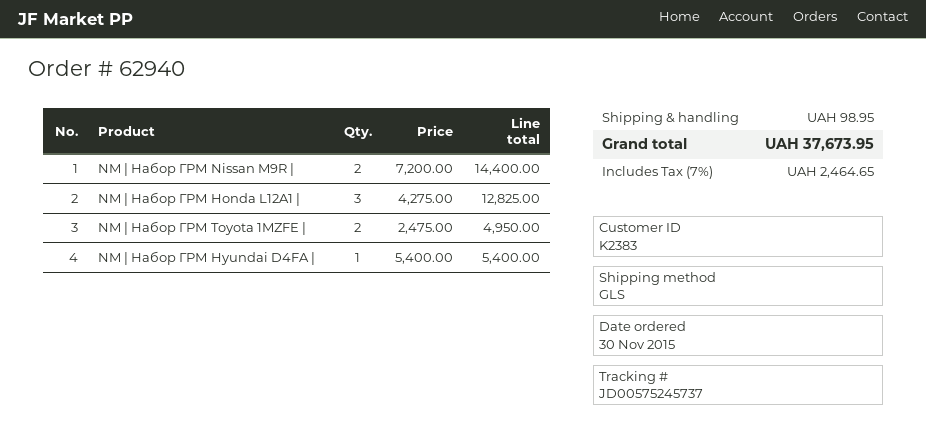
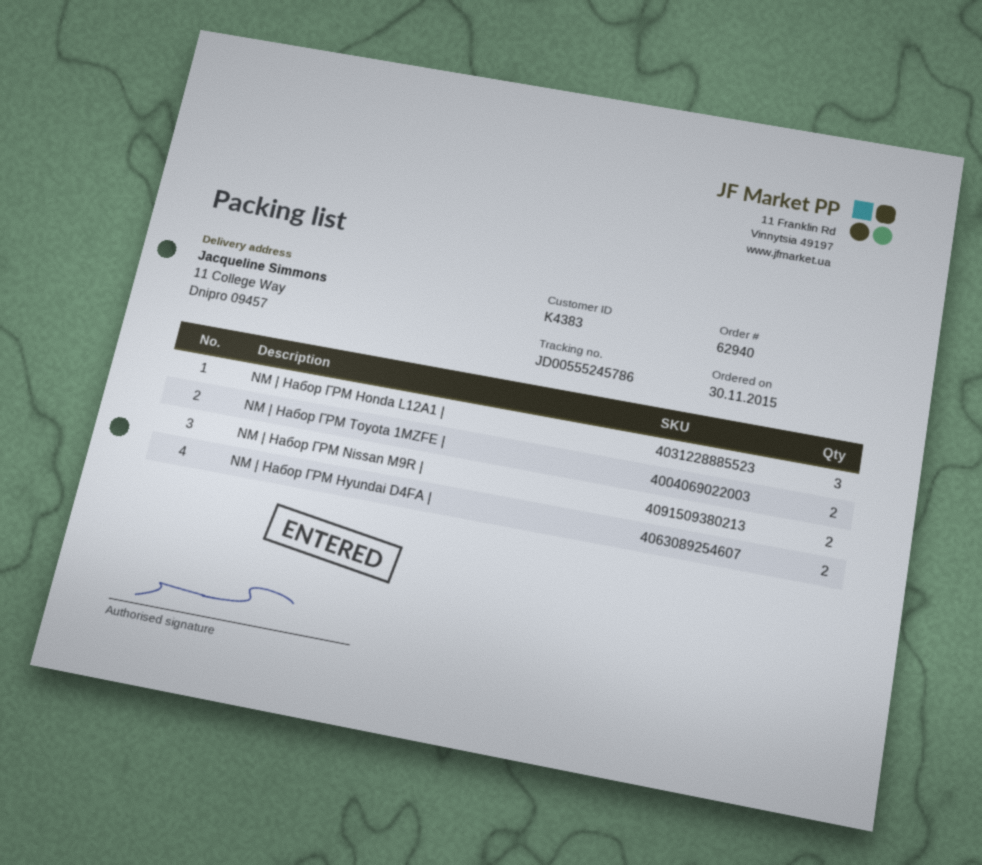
customer number: K2383 -> K4383
tracking number: JD00575245737 -> JD00555245786
NM | Набор ГРМ Hyundai D4FA |: 1 -> 2

